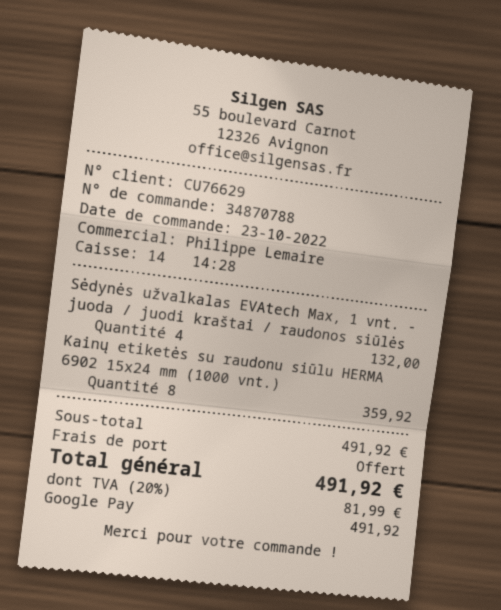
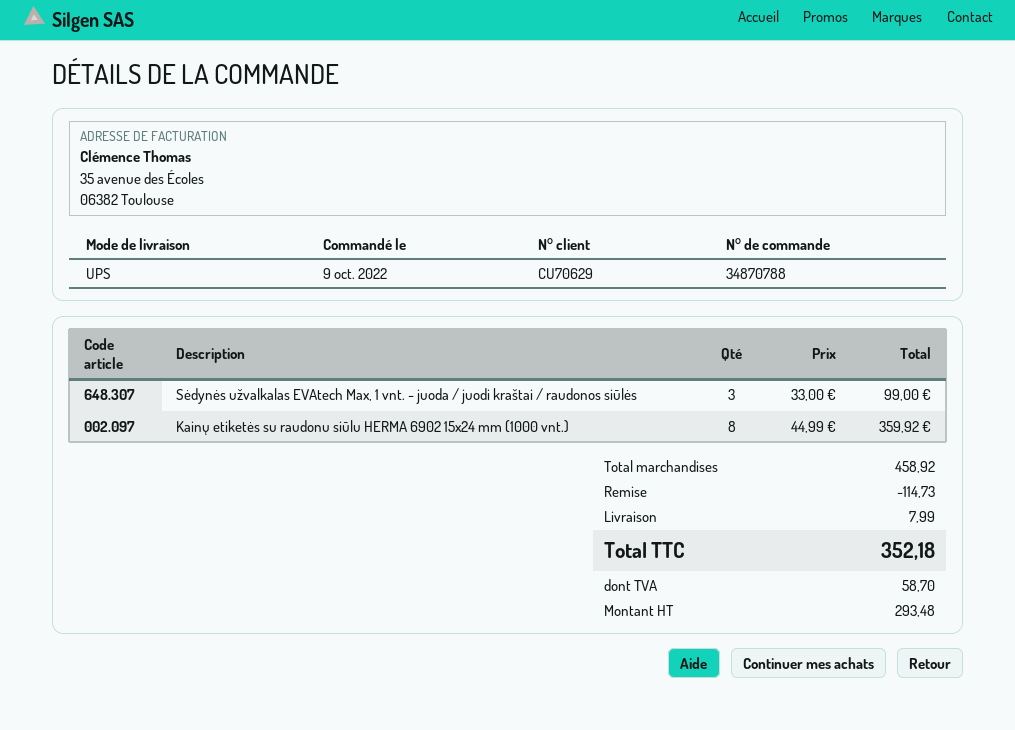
order date: 2022-10-23 -> 2022-10-09
customer number: CU76629 -> CU70629
Sėdynės užvalkalas EVAtech Max, 1 vnt. - juoda / juodi kraštai / raudonos siūlės: 4 for 132.00 -> 3 for 99.00
subtotal: 491.92 -> 458.92
discount: none -> 114.73
shipping: 0.00 -> 7.99
tax: 81.99 -> 58.70
total: 491.92 -> 352.18

